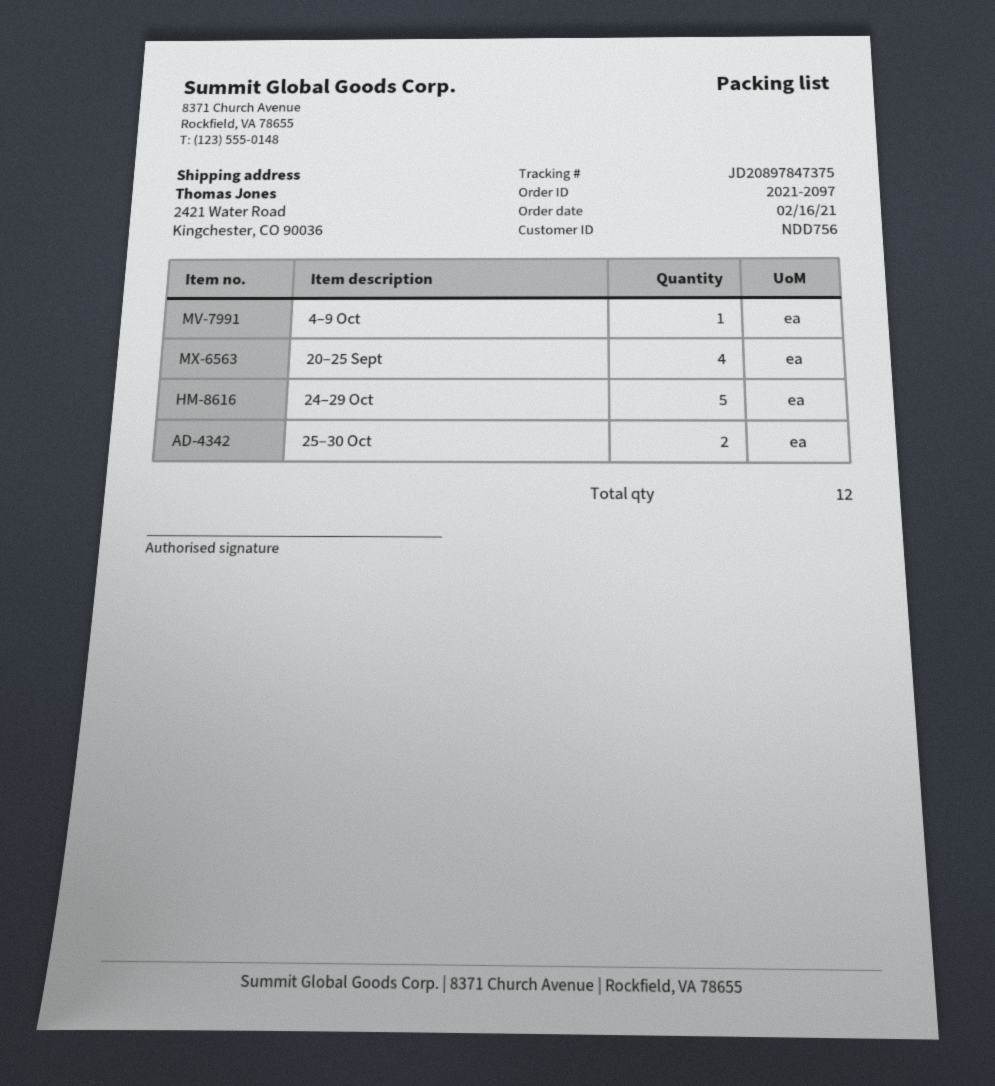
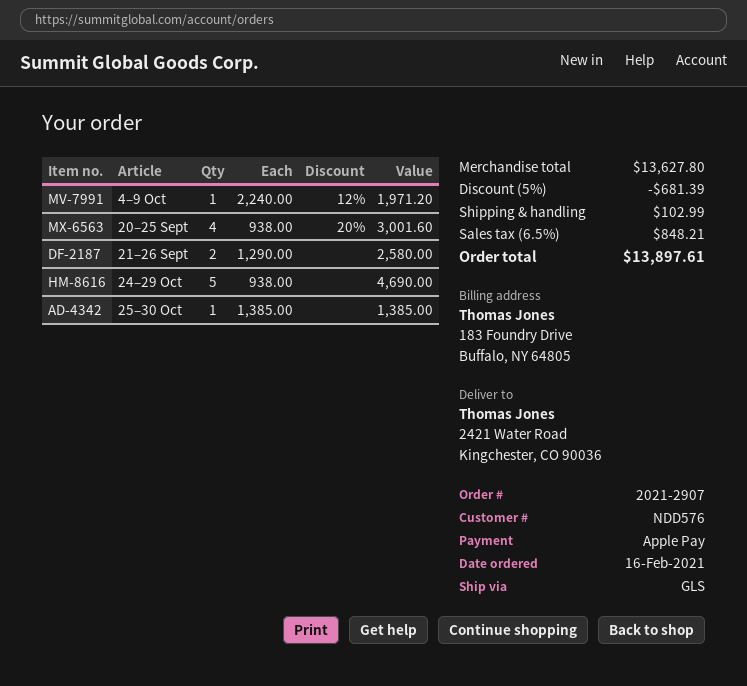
order number: 2021-2097 -> 2021-2907
customer number: NDD756 -> NDD576
25–30 Oct: 2 -> 1
21–26 Sept: none -> 2

